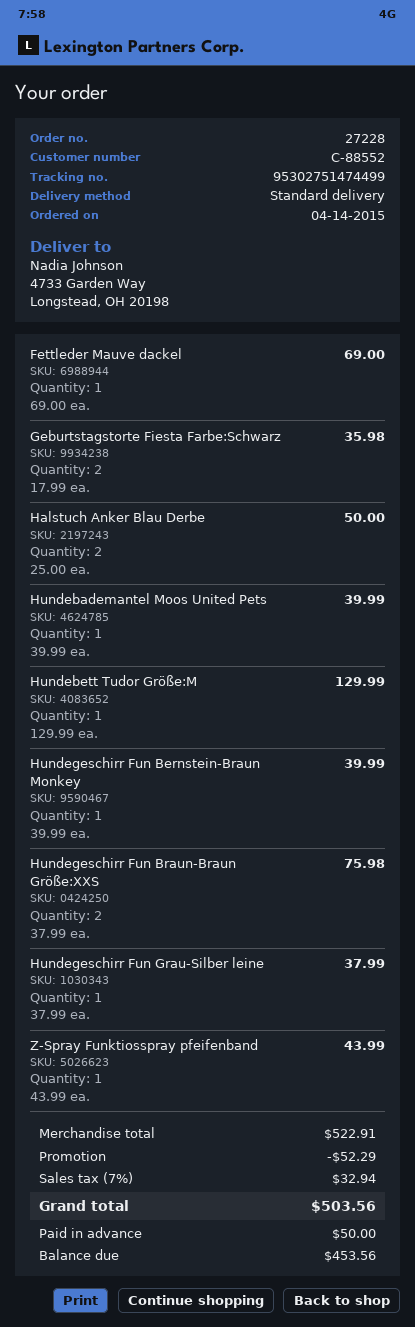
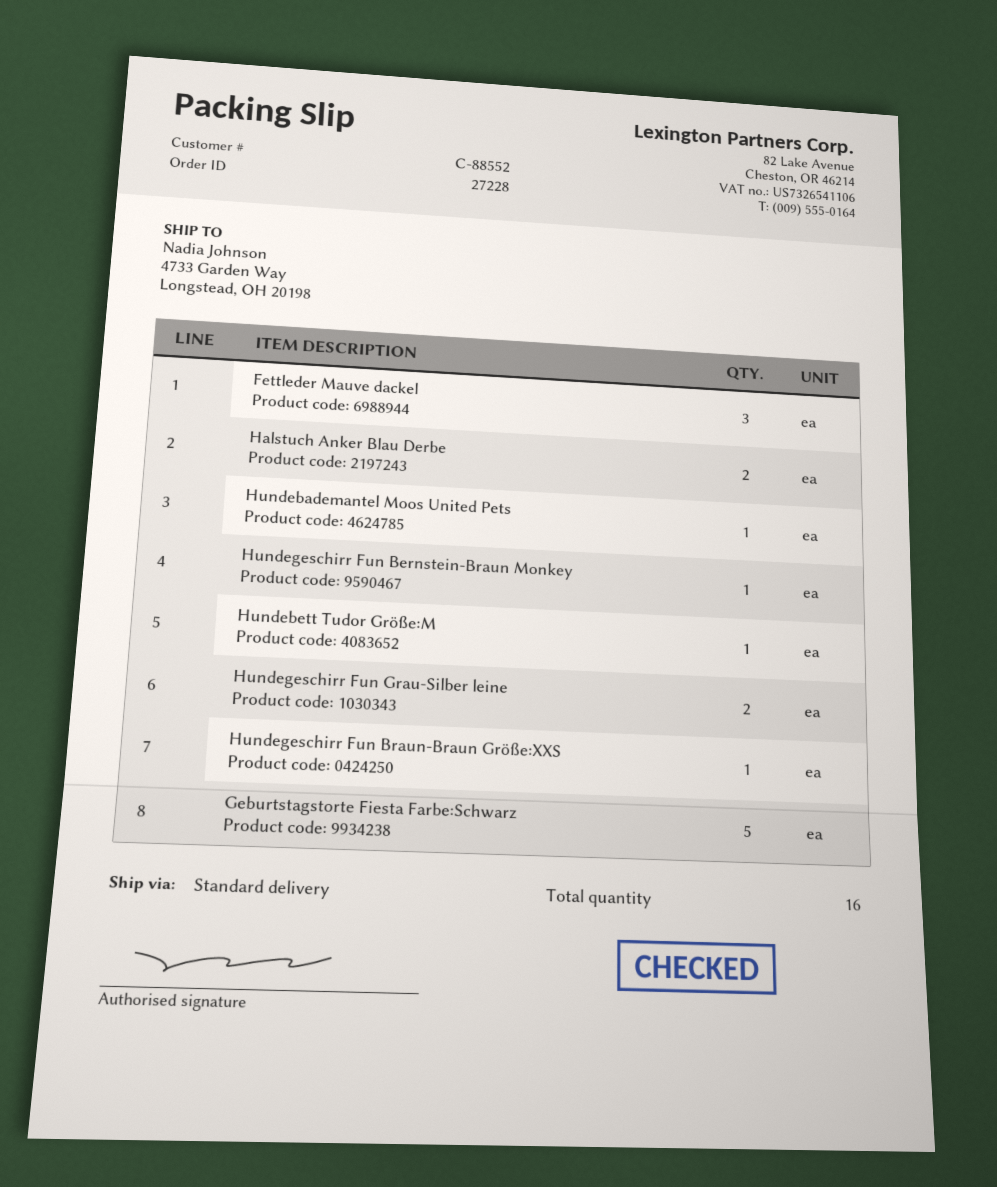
Fettleder Mauve dackel: 1 -> 3
Geburtstagstorte Fiesta Farbe:Schwarz: 2 -> 5
Hundegeschirr Fun Braun-Braun Größe:XXS: 2 -> 1
Hundegeschirr Fun Grau-Silber leine: 1 -> 2
Z-Spray Funktiosspray pfeifenband: 1 -> none

